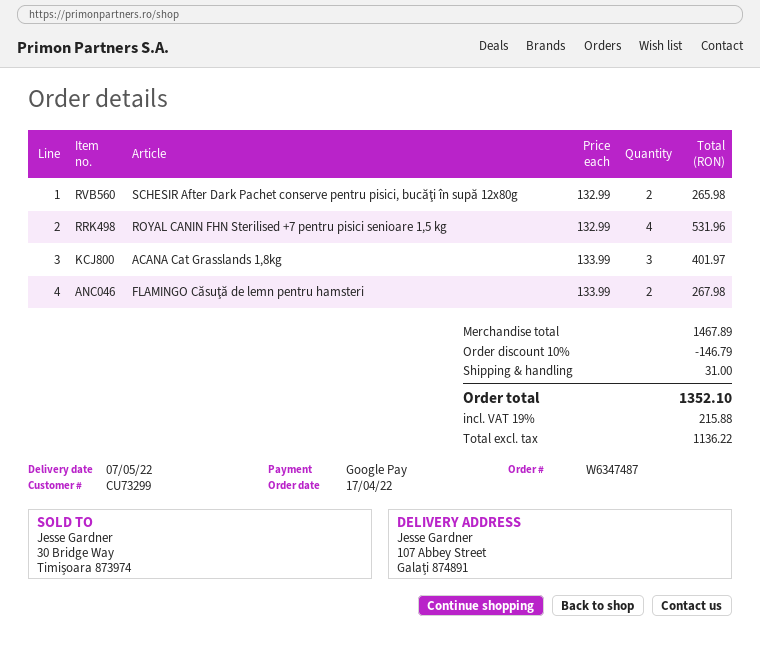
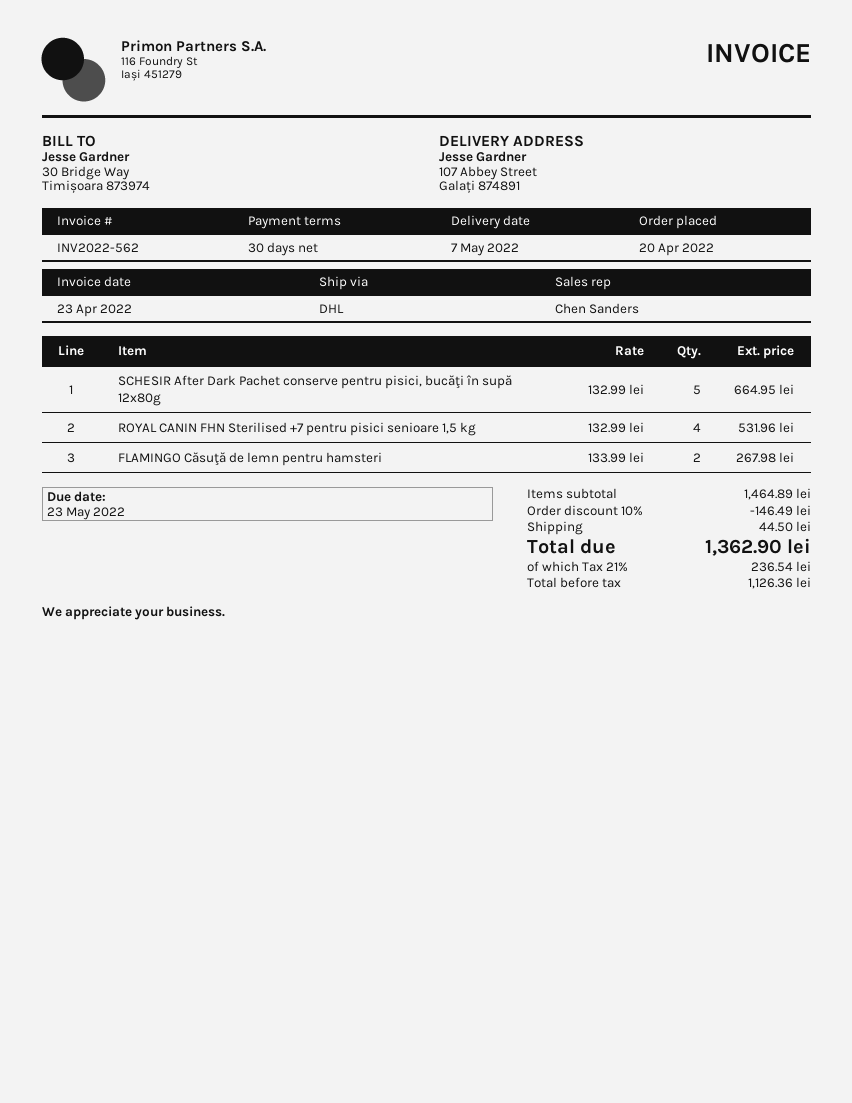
order date: 2022-04-17 -> 2022-04-20
SCHESIR After Dark Pachet conserve pentru pisici, bucăţi în supă 12x80g: 2 x 132.99 = 265.98 -> 5 x 132.99 = 664.95
ACANA Cat Grasslands 1,8kg: 3 x 133.99 = 401.97 -> none
subtotal: 1467.89 -> 1464.89
discount: 10% = 146.79 -> 10% = 146.49
shipping: 31.00 -> 44.50
net: 1136.22 -> 1126.36
tax: 19% = 215.88 -> 21% = 236.54
total: 1352.10 -> 1362.90

